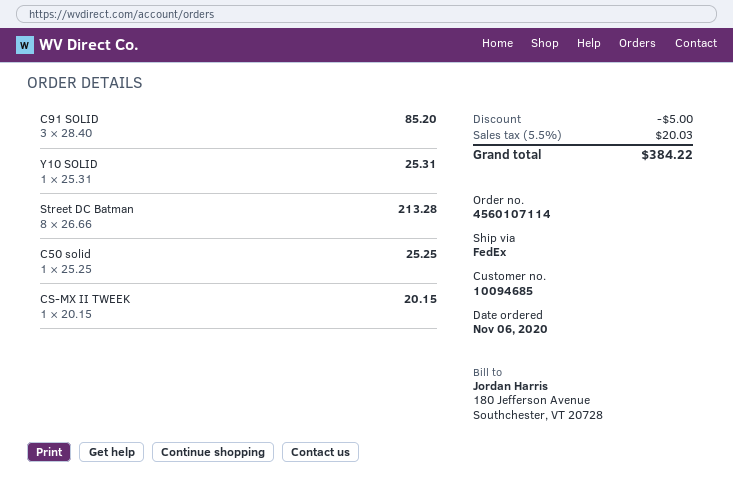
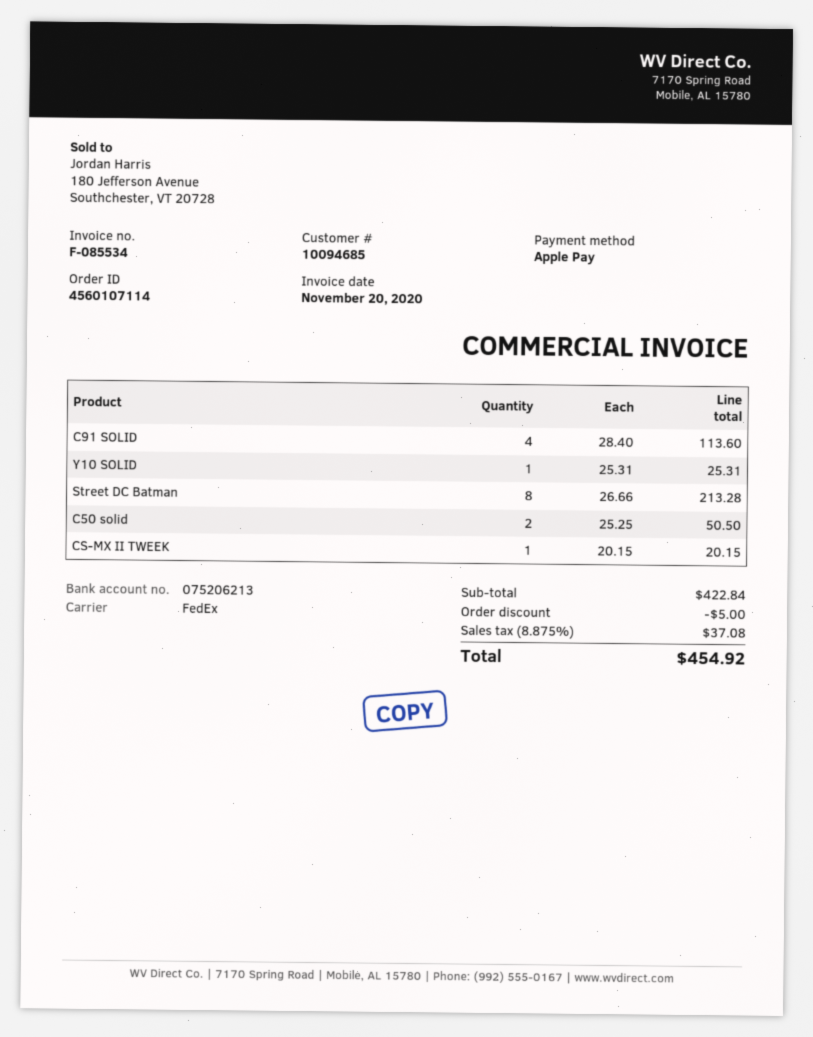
C91 SOLID: 3 x 28.40 = 85.20 -> 4 x 28.40 = 113.60
C50 solid: 1 x 25.25 = 25.25 -> 2 x 25.25 = 50.50
tax: 5.5% = 20.03 -> 8.875% = 37.08
total: 384.22 -> 454.92

